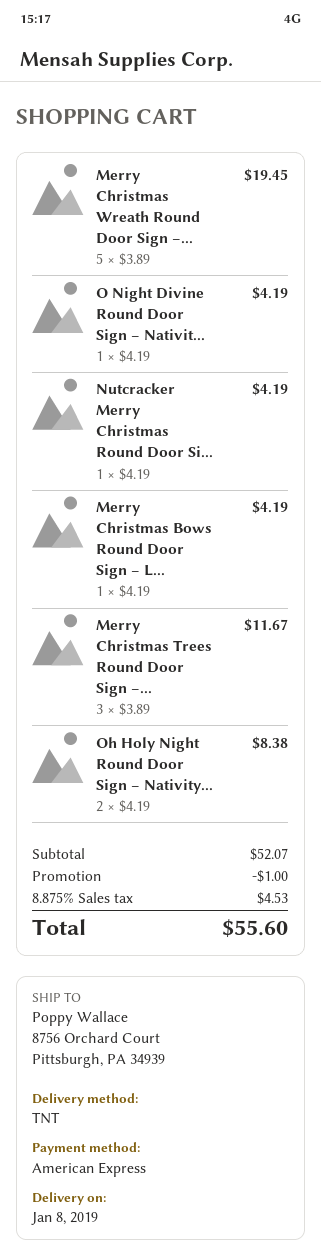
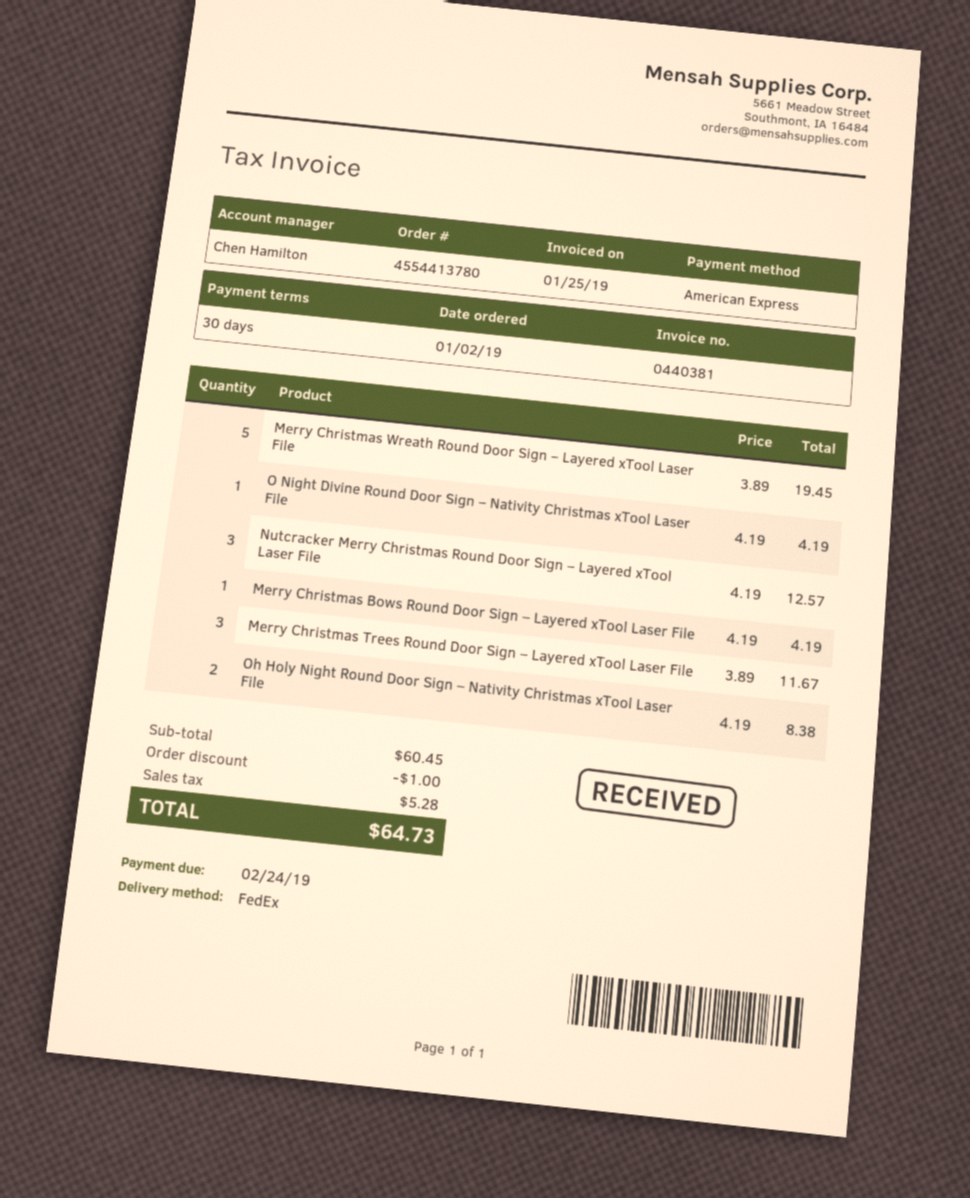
shipping method: TNT -> FedEx
Nutcracker Merry Christmas Round Door Si...: 1 x 4.19 = 4.19 -> 3 x 4.19 = 12.57
subtotal: 52.07 -> 60.45
tax: 4.53 -> 5.28
total: 55.60 -> 64.73

